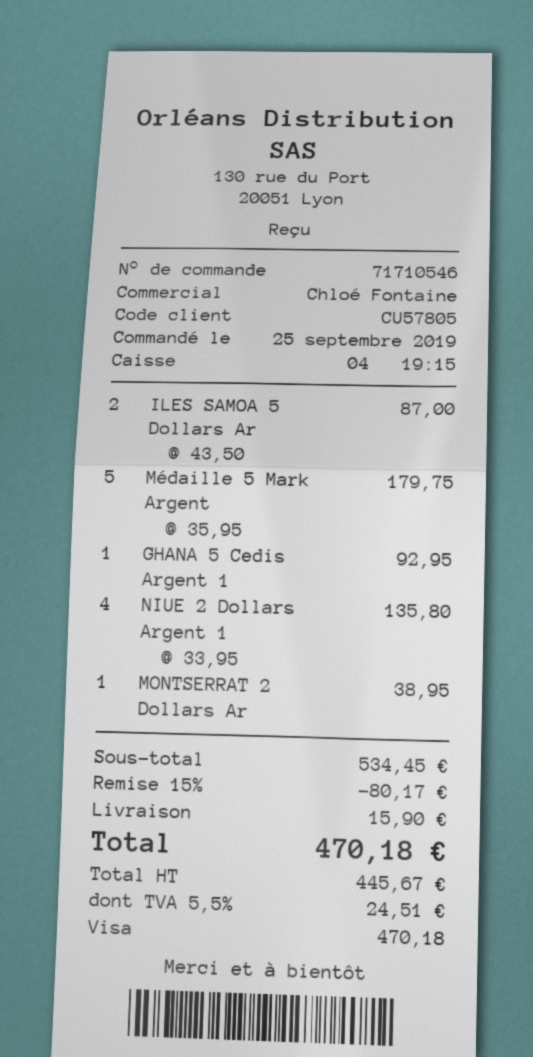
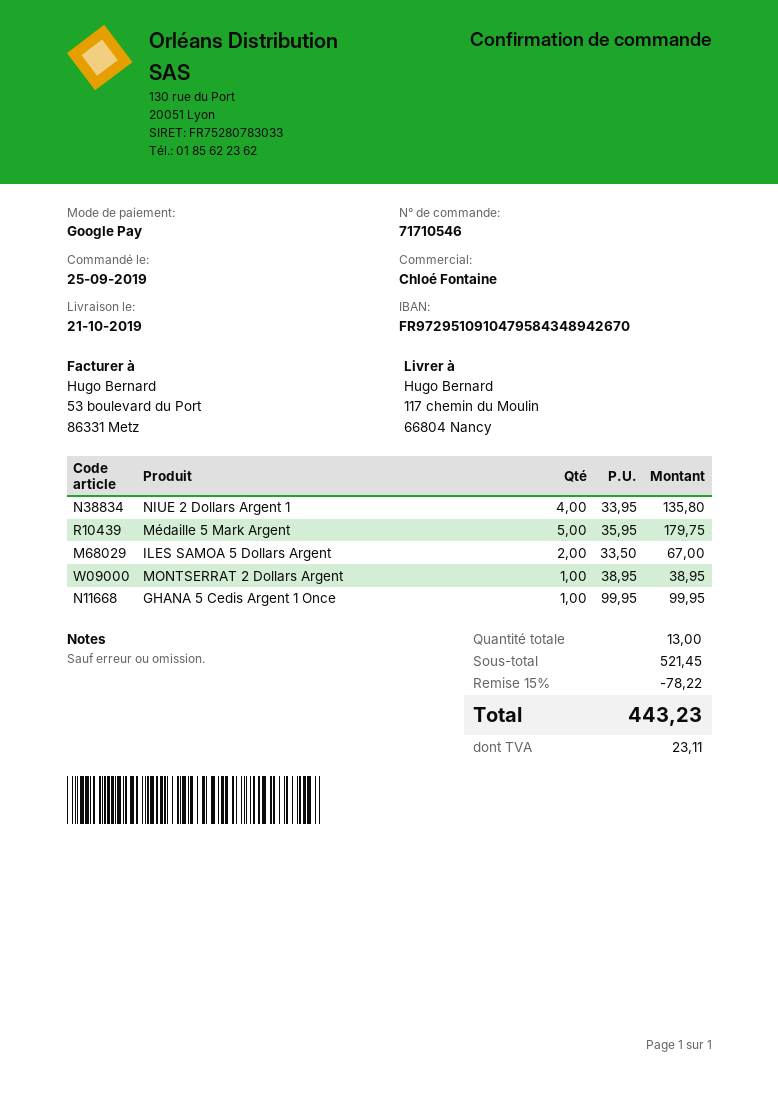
payment method: Visa -> Google Pay
ILES SAMOA 5 Dollars Ar: 2 x 43.50 = 87.00 -> 2 x 33.50 = 67.00
GHANA 5 Cedis Argent 1: 1 x 92.95 = 92.95 -> 1 x 99.95 = 99.95
subtotal: 534.45 -> 521.45
discount: 15% = 80.17 -> 15% = 78.22
shipping: 15.90 -> none
tax: 24.51 -> 23.11
total: 470.18 -> 443.23

